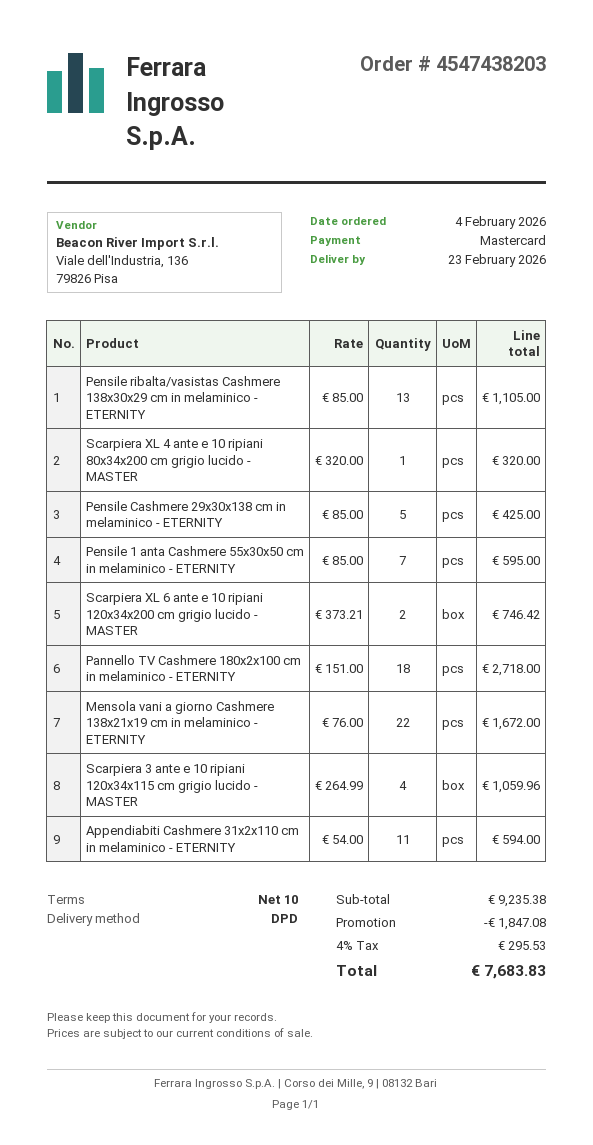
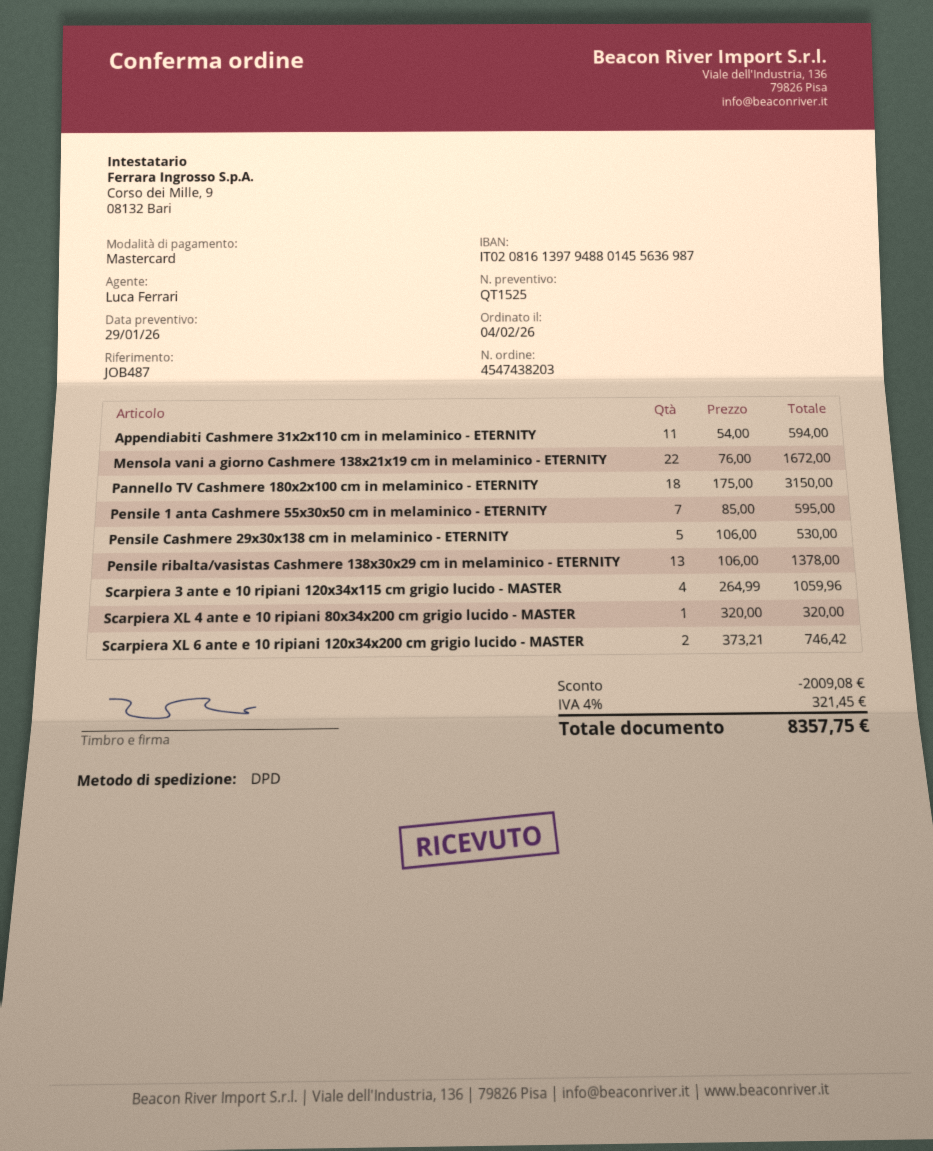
Pensile ribalta/vasistas Cashmere 138x30x29 cm in melaminico - ETERNITY: 13 x 85.00 = 1105.00 -> 13 x 106.00 = 1378.00
Pensile Cashmere 29x30x138 cm in melaminico - ETERNITY: 5 x 85.00 = 425.00 -> 5 x 106.00 = 530.00
Pannello TV Cashmere 180x2x100 cm in melaminico - ETERNITY: 18 x 151.00 = 2718.00 -> 18 x 175.00 = 3150.00
discount: 1847.08 -> 2009.08
tax: 4% = 295.53 -> 4% = 321.45
total: 7683.83 -> 8357.75

